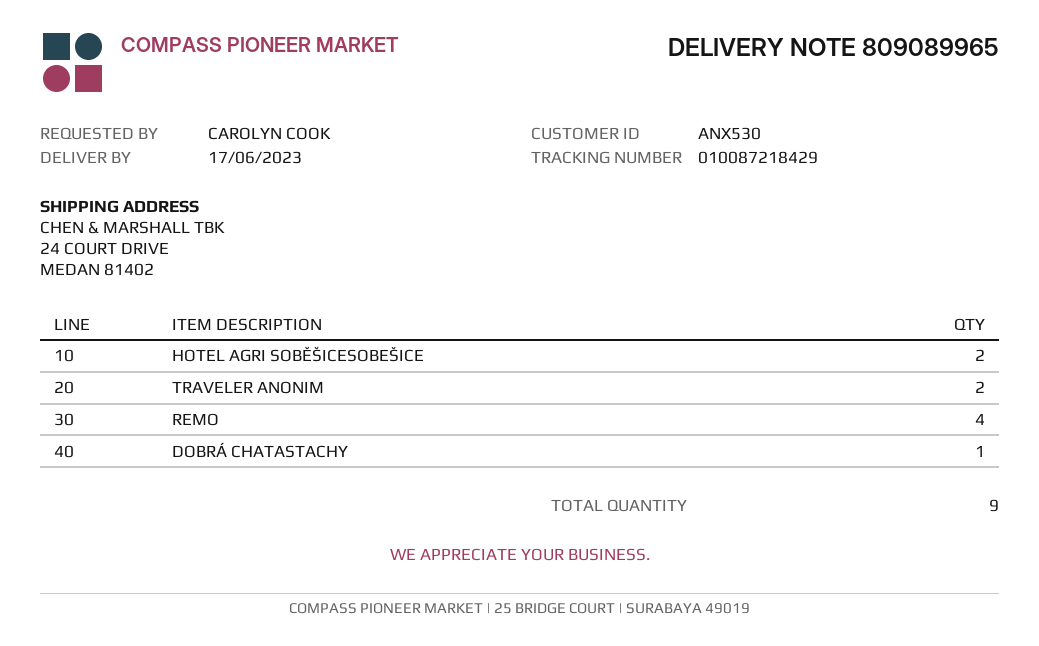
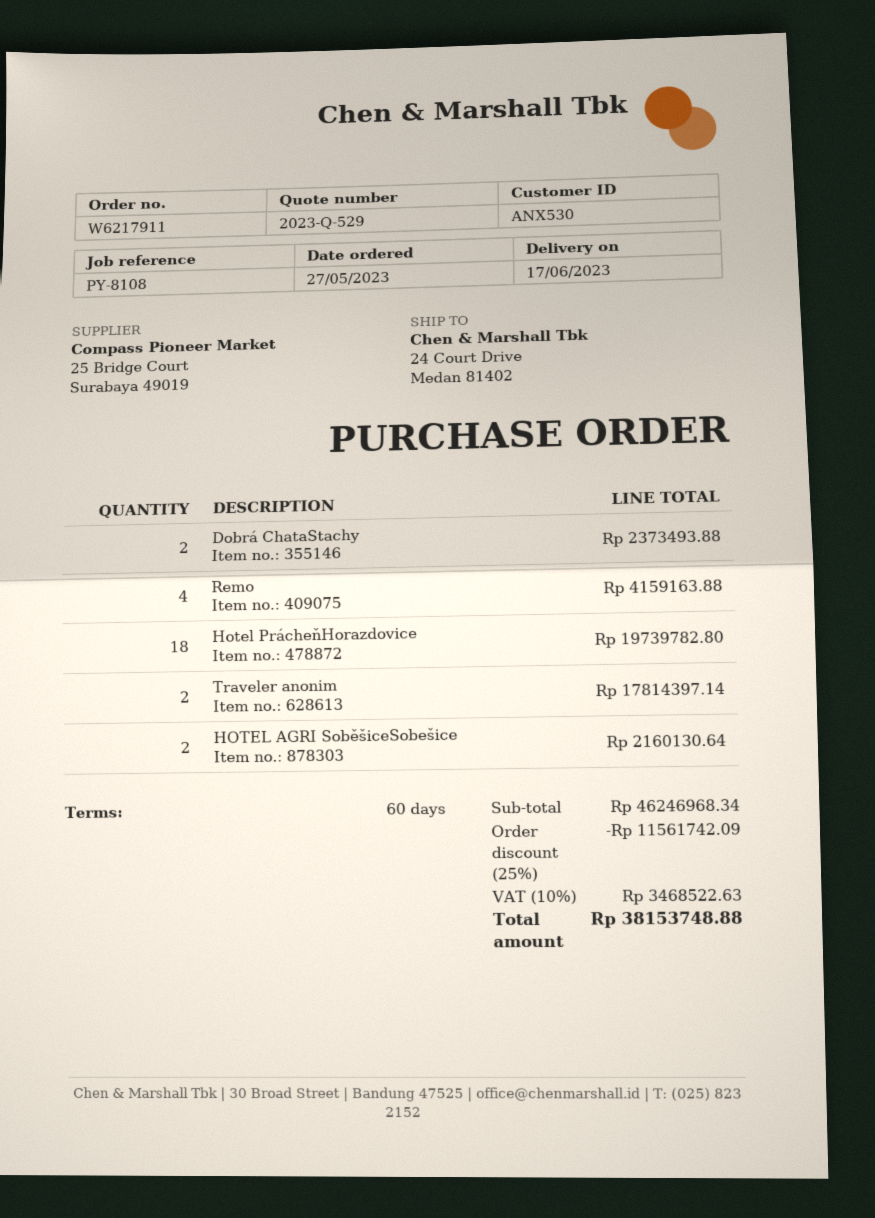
DOBRÁ CHATASTACHY: 1 -> 2
Hotel PrácheňHorazdovice: none -> 18

